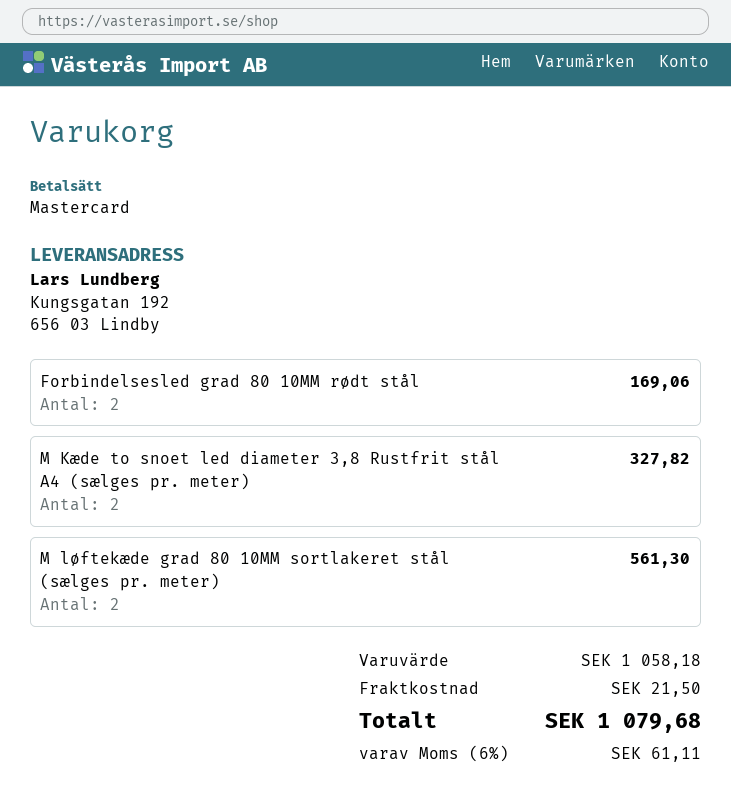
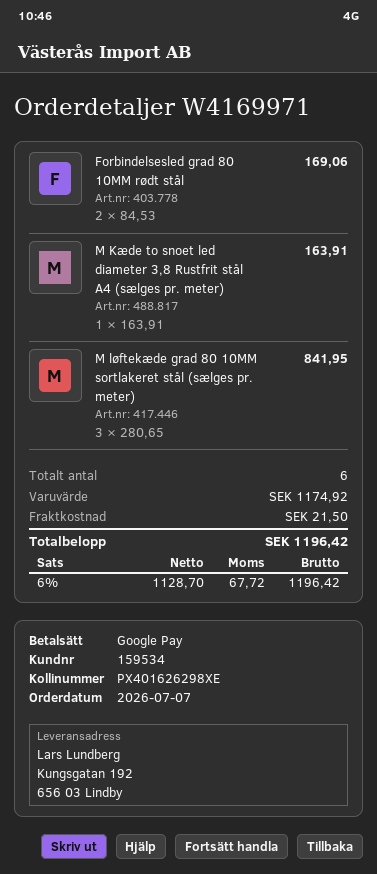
payment method: Mastercard -> Google Pay
M Kæde to snoet led diameter 3,8 Rustfrit stål A4 (sælges pr. meter): 2 for 327.82 -> 1 for 163.91
M løftekæde grad 80 10MM sortlakeret stål (sælges pr. meter): 2 for 561.30 -> 3 for 841.95
subtotal: 1058.18 -> 1174.92
tax: 6% = 61.11 -> 6% = 67.72
total: 1079.68 -> 1196.42

